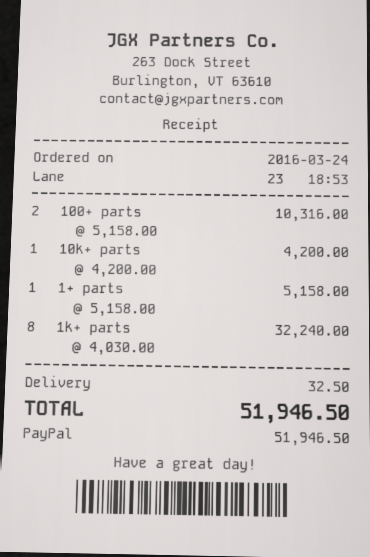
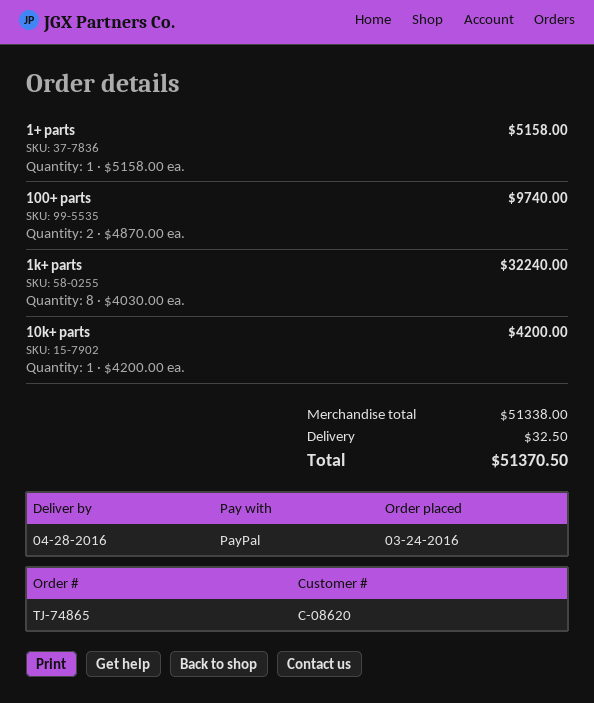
100+ parts: 2 x 5158.00 = 10316.00 -> 2 x 4870.00 = 9740.00
total: 51946.50 -> 51370.50

